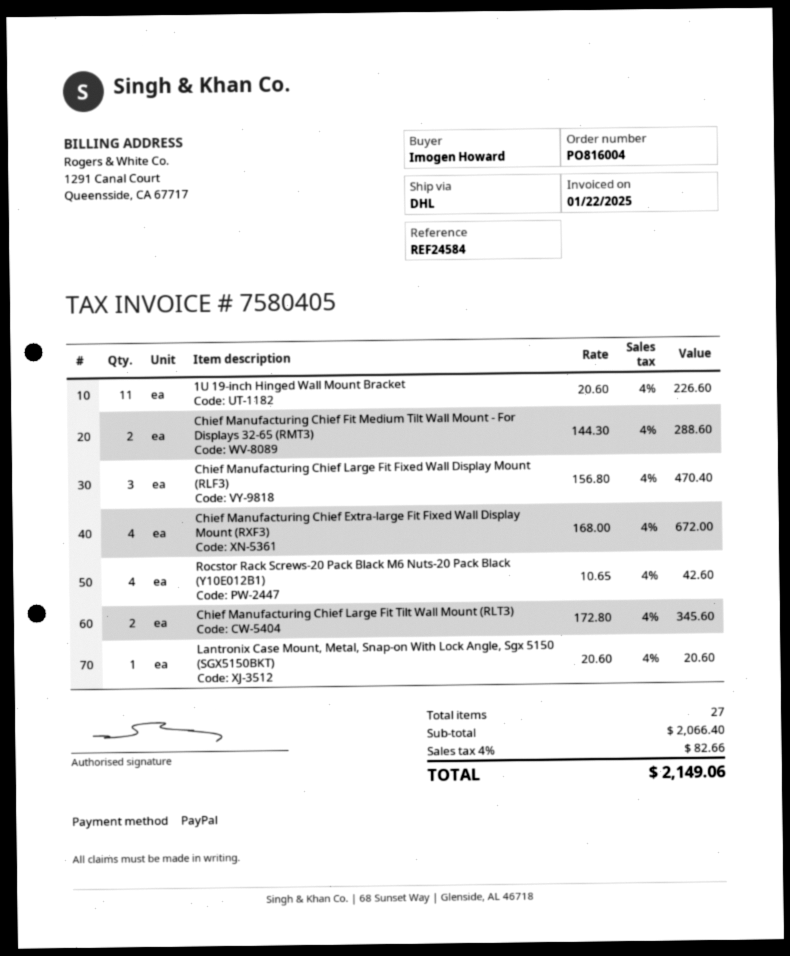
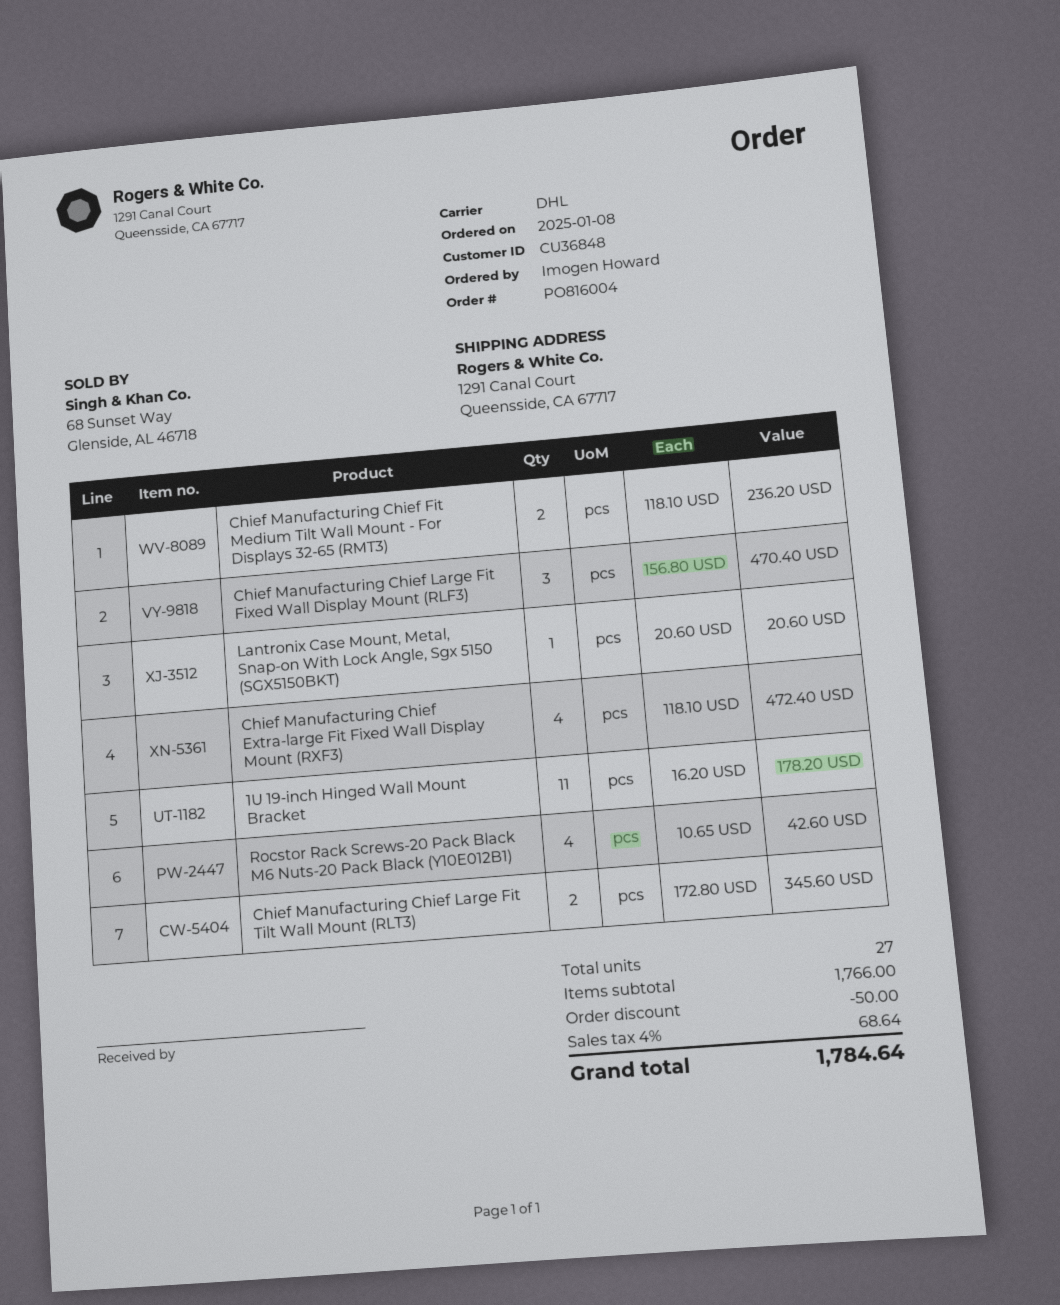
1U 19-inch Hinged Wall Mount Bracket: 11 x 20.60 = 226.60 -> 11 x 16.20 = 178.20
Chief Manufacturing Chief Fit Medium Tilt Wall Mount - For Displays 32-65 (RMT3): 2 x 144.30 = 288.60 -> 2 x 118.10 = 236.20
Chief Manufacturing Chief Extra-large Fit Fixed Wall Display Mount (RXF3): 4 x 168.00 = 672.00 -> 4 x 118.10 = 472.40
subtotal: 2066.40 -> 1766.00
discount: none -> 50.00
tax: 4% = 82.66 -> 4% = 68.64
total: 2149.06 -> 1784.64

